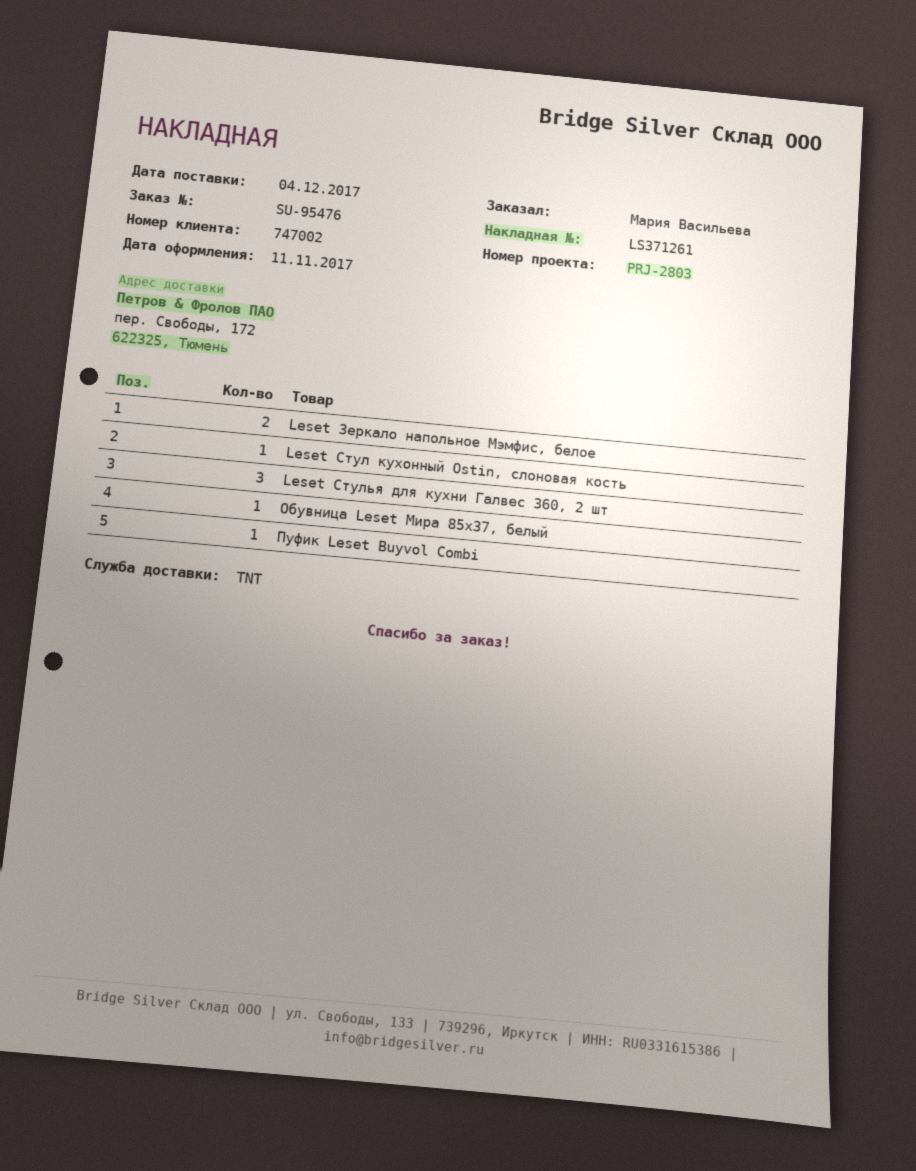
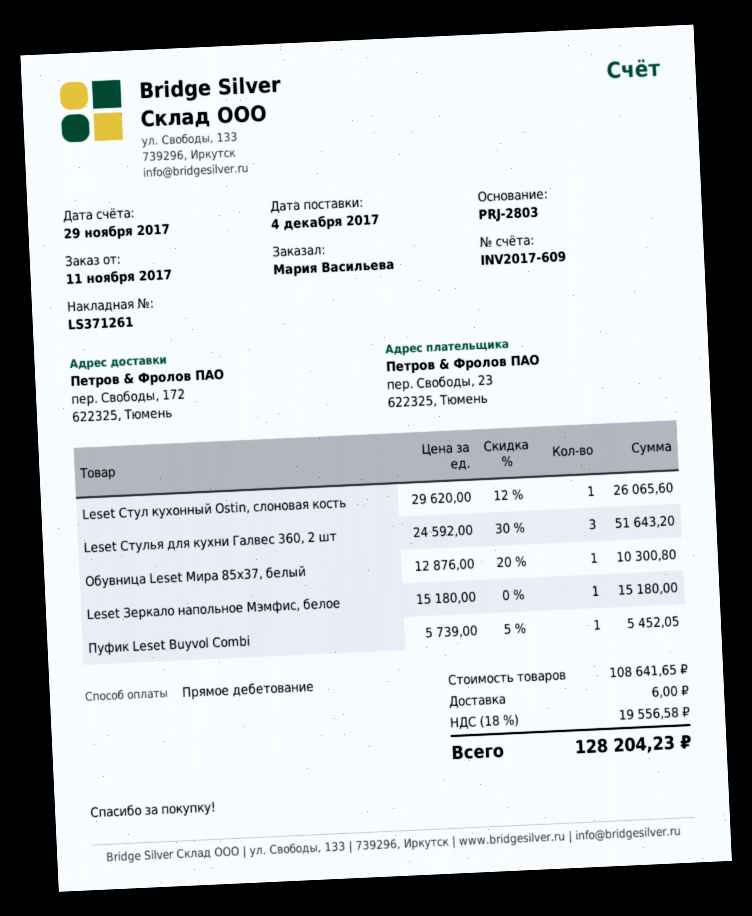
Leset Зеркало напольное Мэмфис, белое: 2 -> 1

